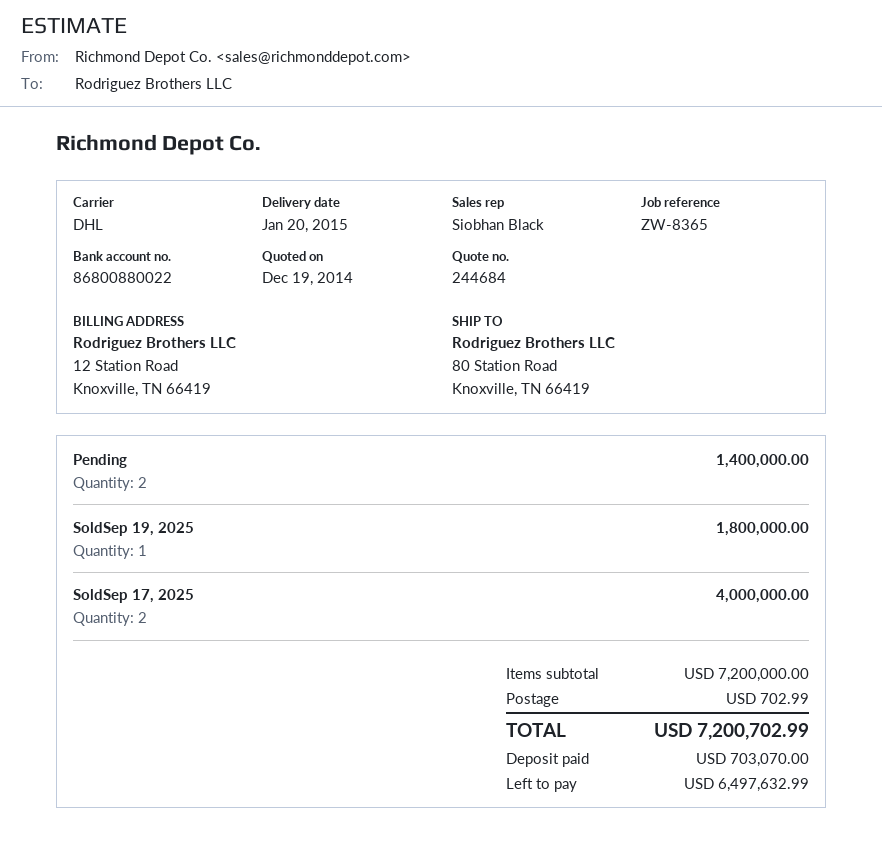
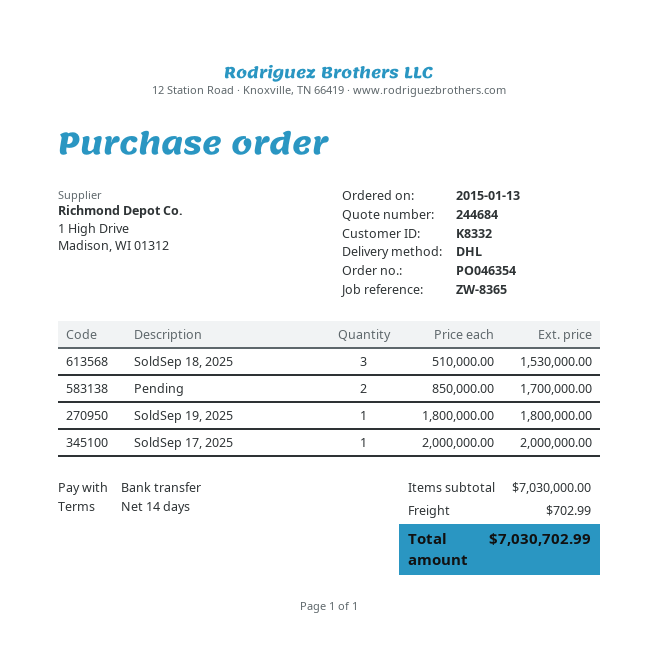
Pending: 2 for 1400000.00 -> 2 for 1700000.00
SoldSep 17, 2025: 2 for 4000000.00 -> 1 for 2000000.00
SoldSep 18, 2025: none -> 3 for 1530000.00
subtotal: 7200000.00 -> 7030000.00
total: 7200702.99 -> 7030702.99

